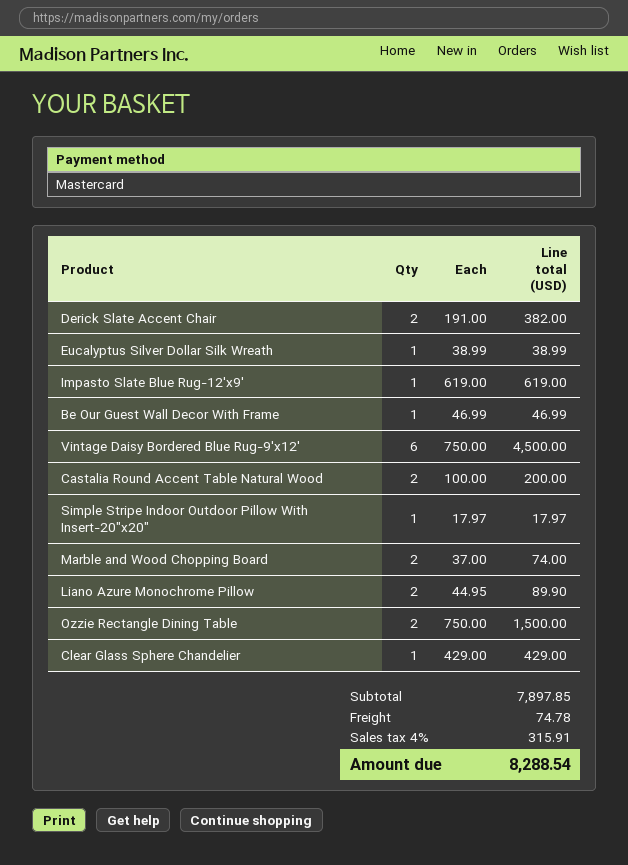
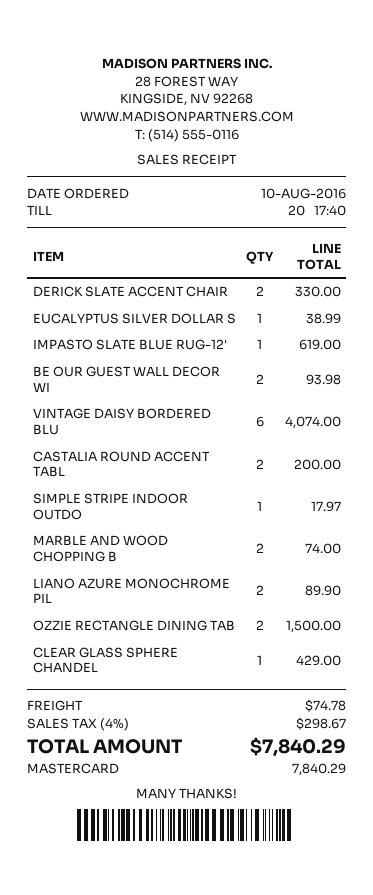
Derick Slate Accent Chair: 2 for 382.00 -> 2 for 330.00
Be Our Guest Wall Decor With Frame: 1 for 46.99 -> 2 for 93.98
Vintage Daisy Bordered Blue Rug-9'x12': 6 for 4500.00 -> 6 for 4074.00
tax: 4% = 315.91 -> 4% = 298.67
total: 8288.54 -> 7840.29

